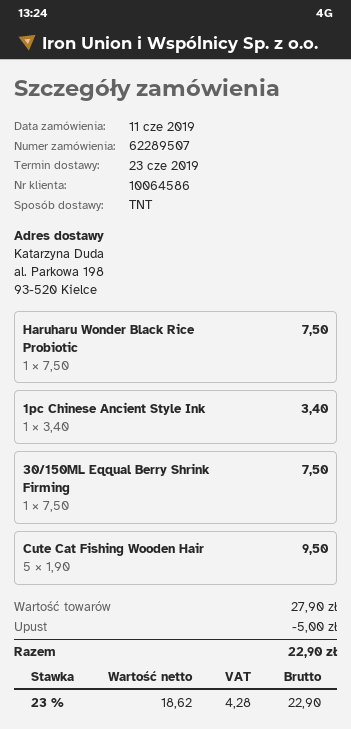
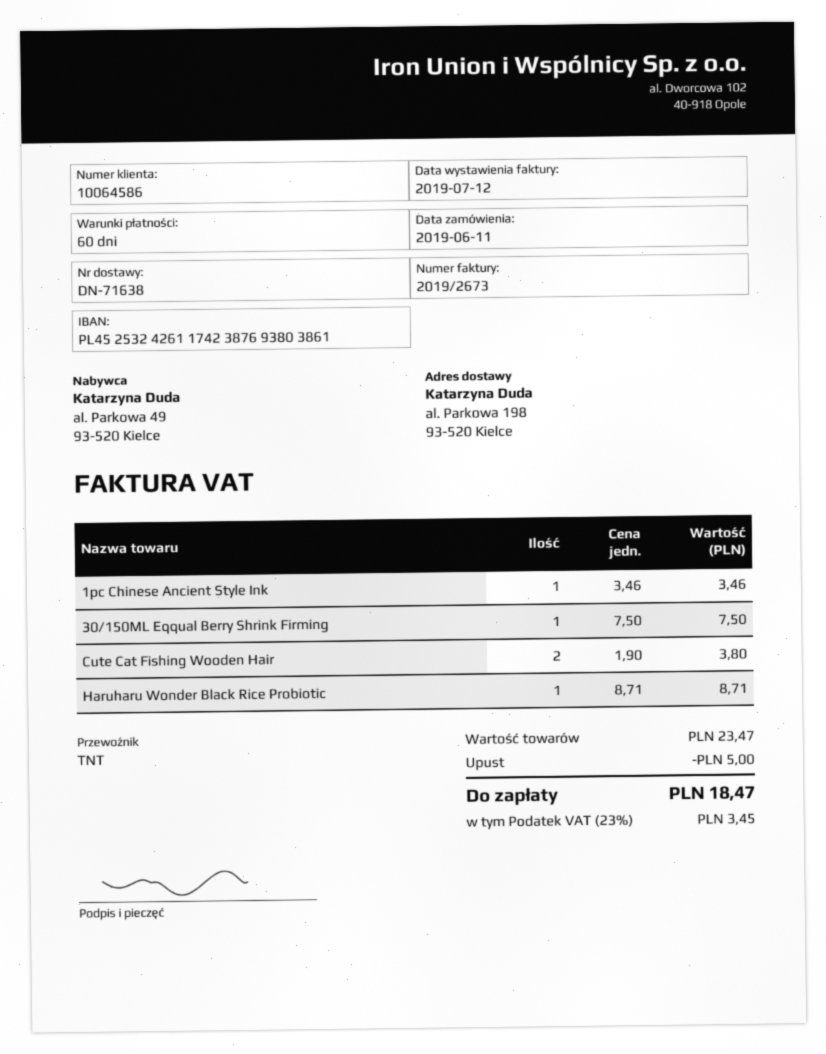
Haruharu Wonder Black Rice Probiotic: 1 x 7.50 = 7.50 -> 1 x 8.71 = 8.71
1pc Chinese Ancient Style Ink: 1 x 3.40 = 3.40 -> 1 x 3.46 = 3.46
Cute Cat Fishing Wooden Hair: 5 x 1.90 = 9.50 -> 2 x 1.90 = 3.80
subtotal: 27.90 -> 23.47
tax: 23% = 4.28 -> 23% = 3.45
total: 22.90 -> 18.47

